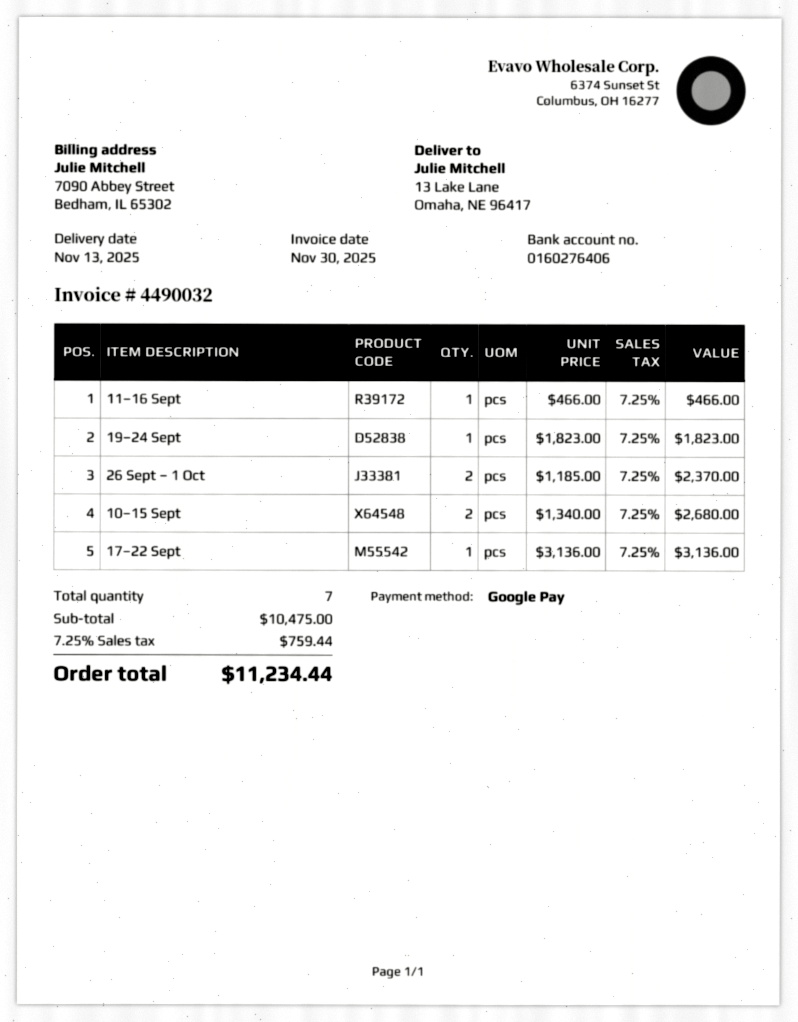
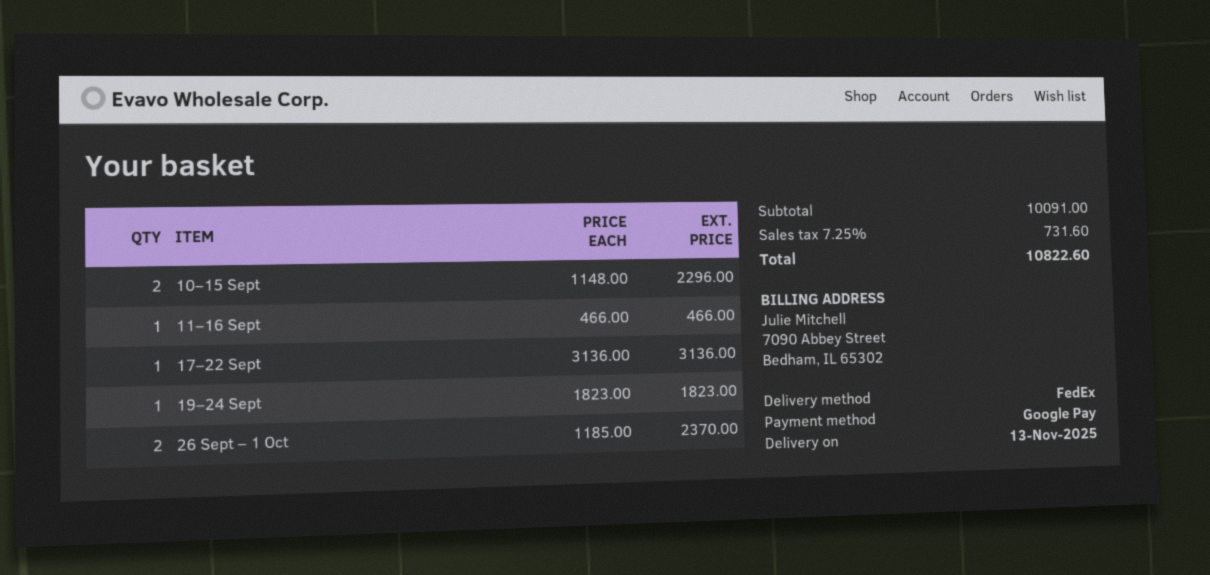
10–15 Sept: 2 x 1340.00 = 2680.00 -> 2 x 1148.00 = 2296.00
subtotal: 10475.00 -> 10091.00
tax: 7.25% = 759.44 -> 7.25% = 731.60
total: 11234.44 -> 10822.60

